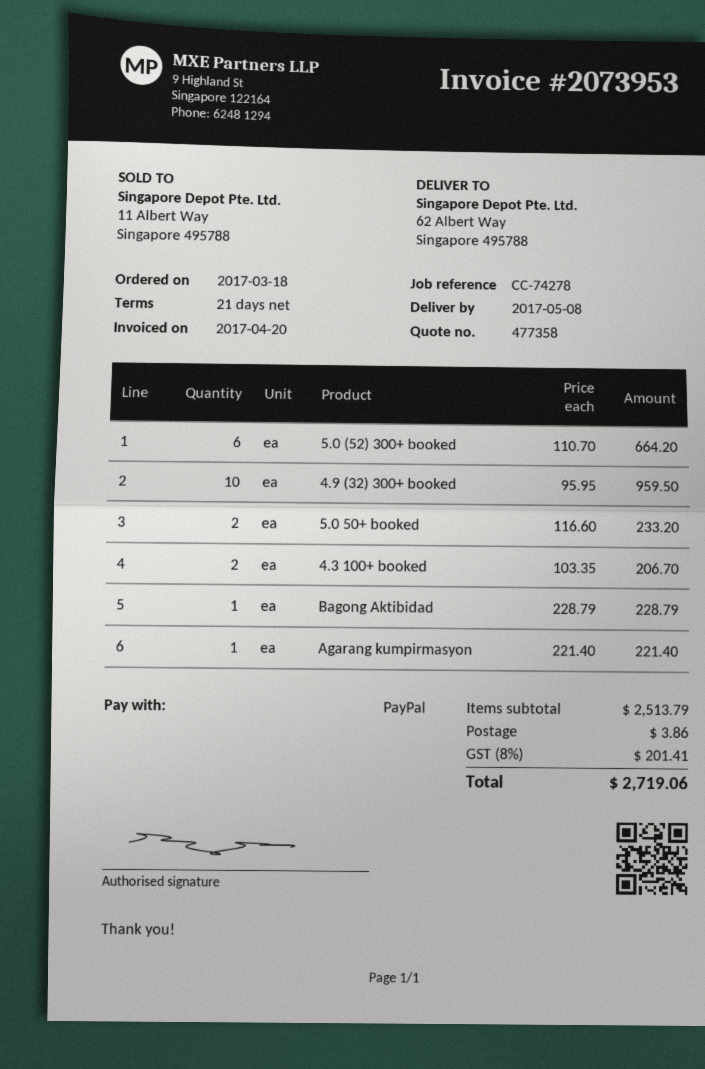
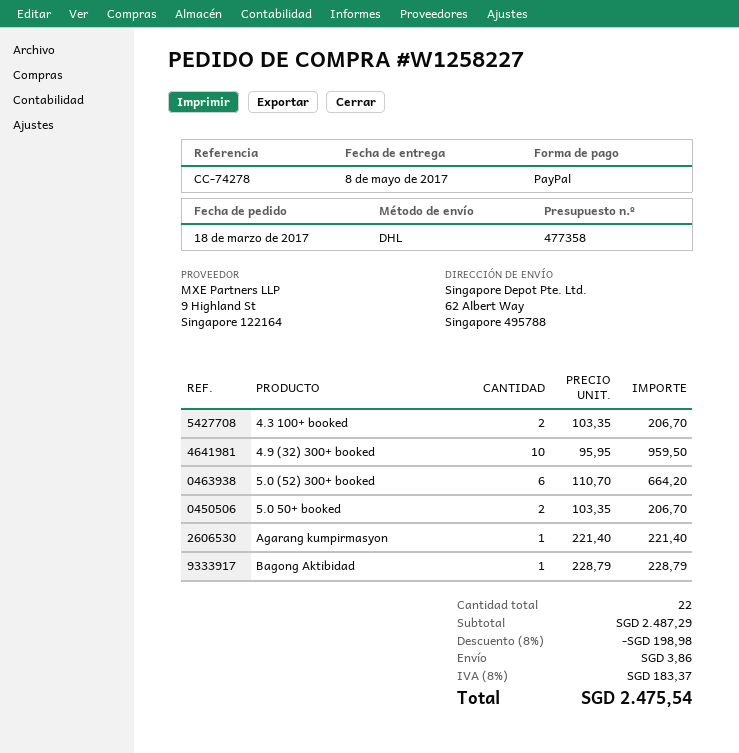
5.0 50+ booked: 2 x 116.60 = 233.20 -> 2 x 103.35 = 206.70
subtotal: 2513.79 -> 2487.29
discount: none -> 8% = 198.98
tax: 8% = 201.41 -> 8% = 183.37
total: 2719.06 -> 2475.54

